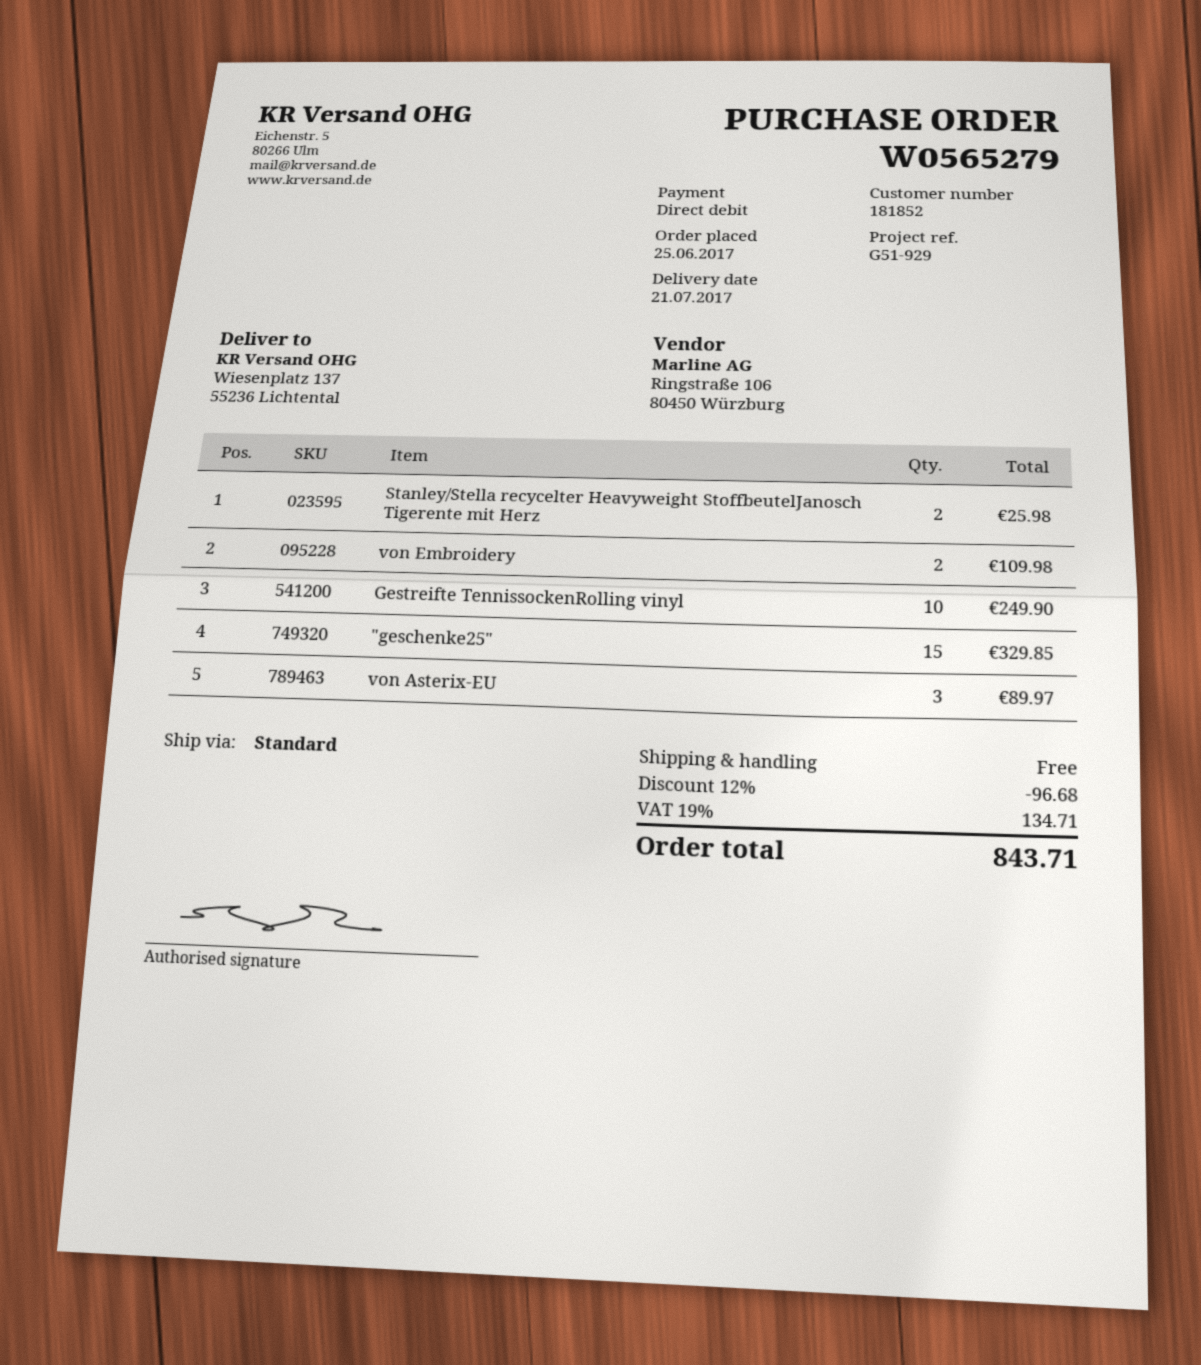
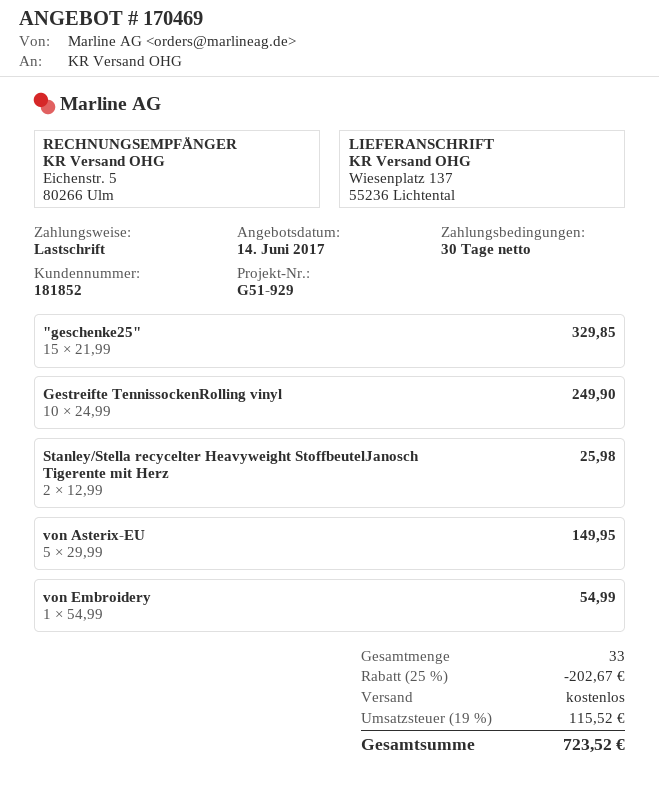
von Embroidery: 2 for 109.98 -> 1 for 54.99
von Asterix-EU: 3 for 89.97 -> 5 for 149.95
discount: 12% = 96.68 -> 25% = 202.67
tax: 19% = 134.71 -> 19% = 115.52
total: 843.71 -> 723.52

